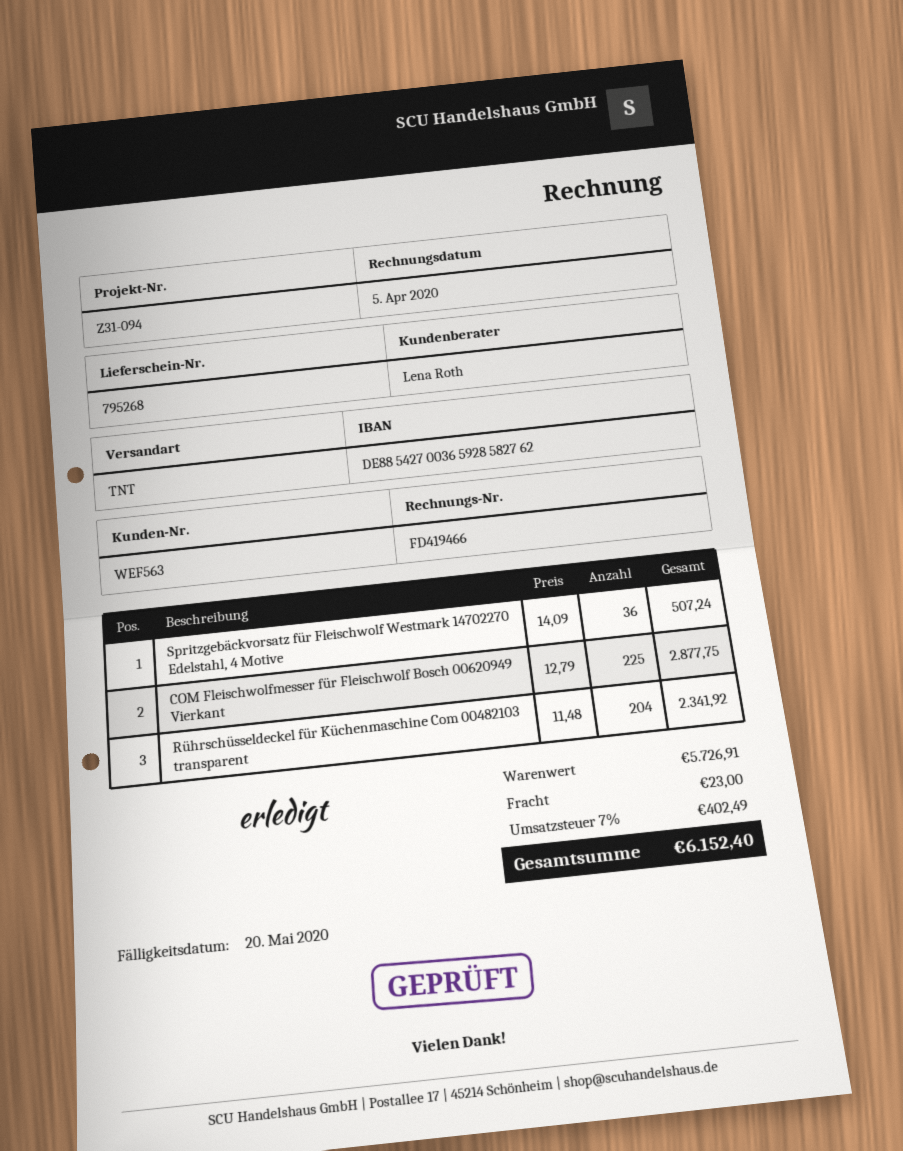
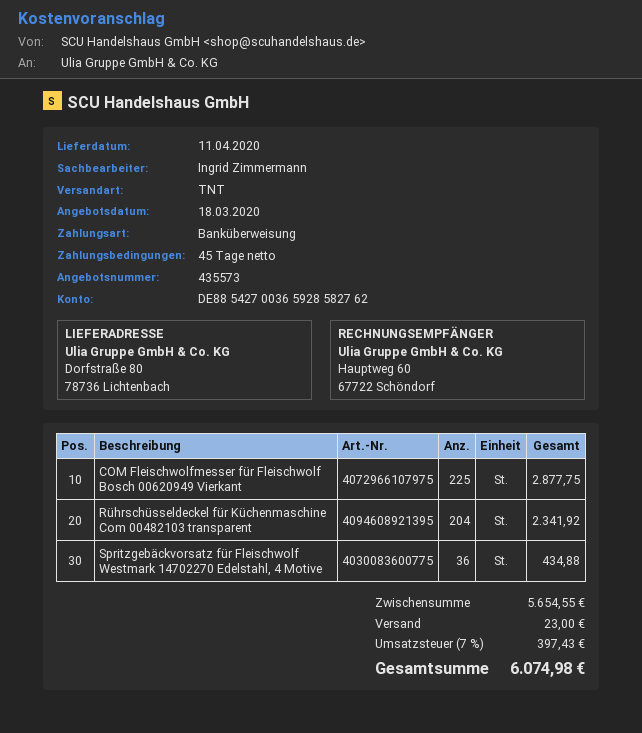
sales rep: Lena Roth -> Ingrid Zimmermann
Spritzgebäckvorsatz für Fleischwolf Westmark 14702270 Edelstahl, 4 Motive: 36 for 507.24 -> 36 for 434.88
subtotal: 5726.91 -> 5654.55
tax: 7% = 402.49 -> 7% = 397.43
total: 6152.40 -> 6074.98

